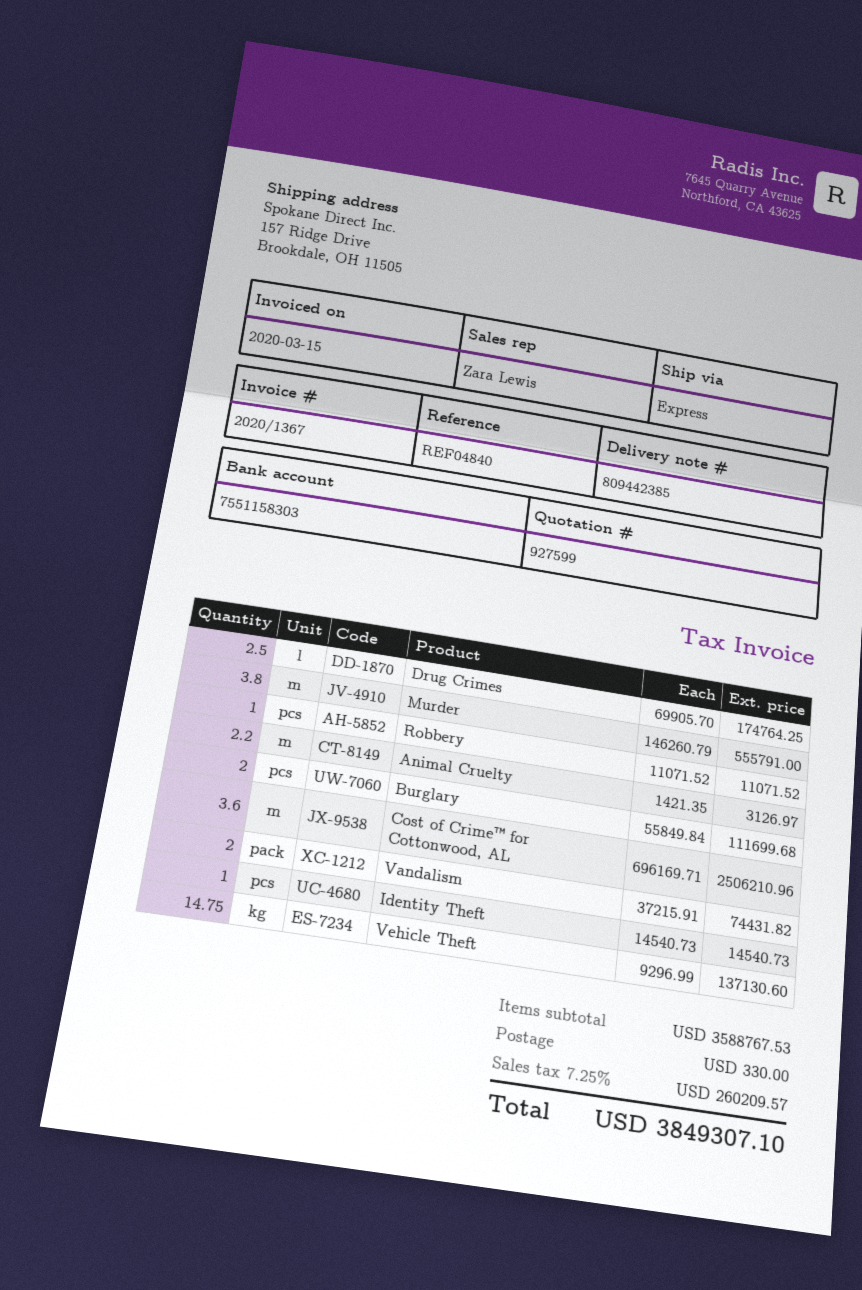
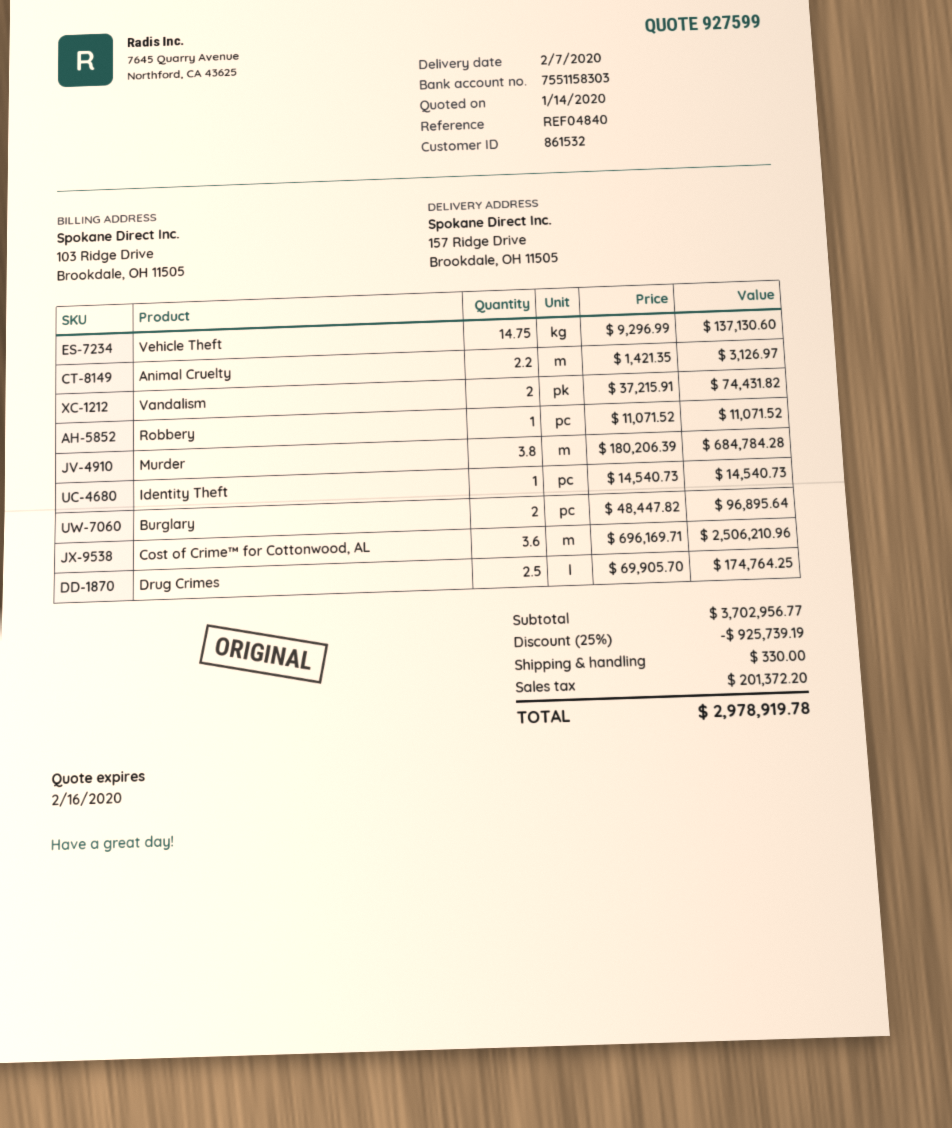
Murder: 3.8 x 146260.79 = 555791.00 -> 3.8 x 180206.39 = 684784.28
Burglary: 2 x 55849.84 = 111699.68 -> 2 x 48447.82 = 96895.64
subtotal: 3588767.53 -> 3702956.77
discount: none -> 25% = 925739.19
tax: 260209.57 -> 201372.20
total: 3849307.10 -> 2978919.78

